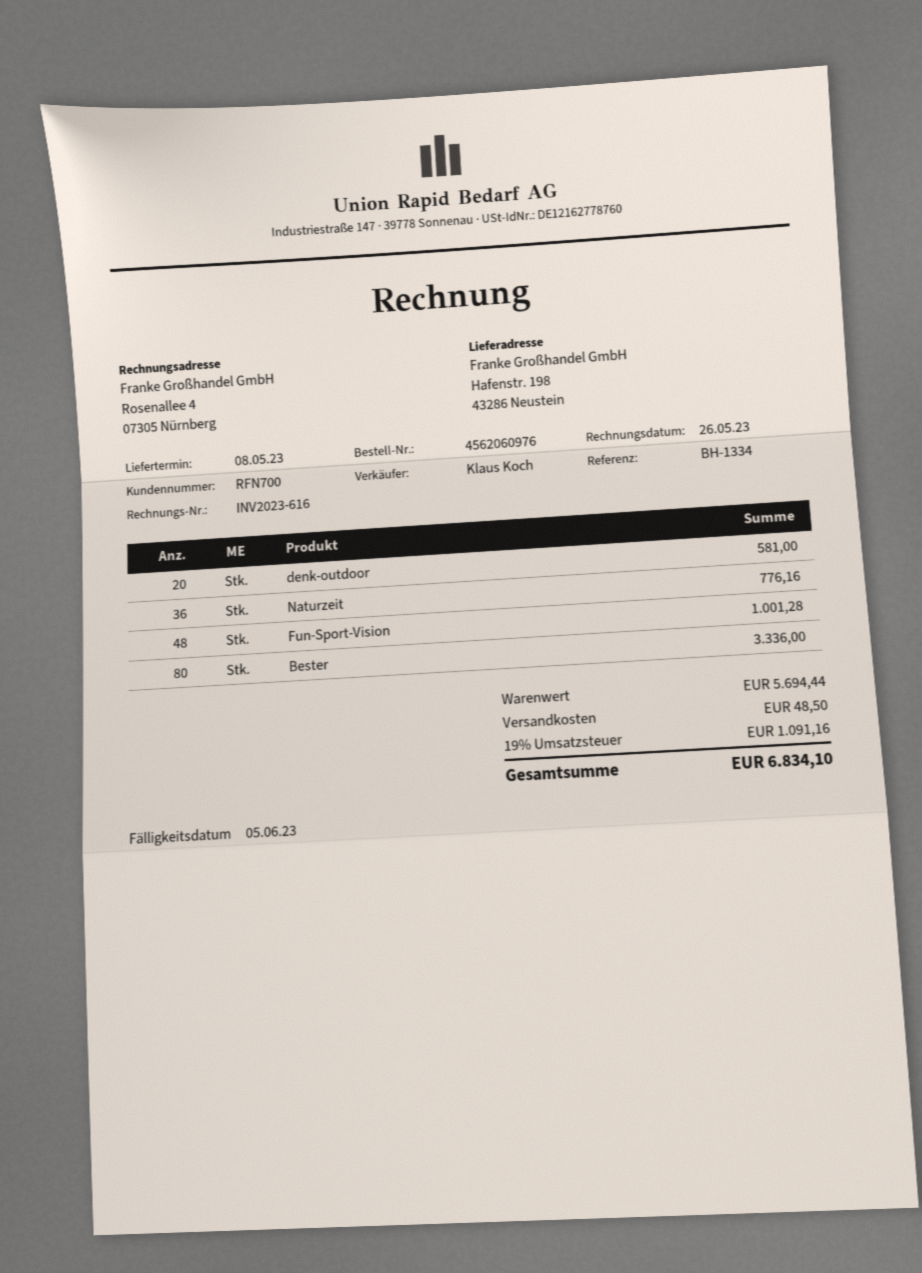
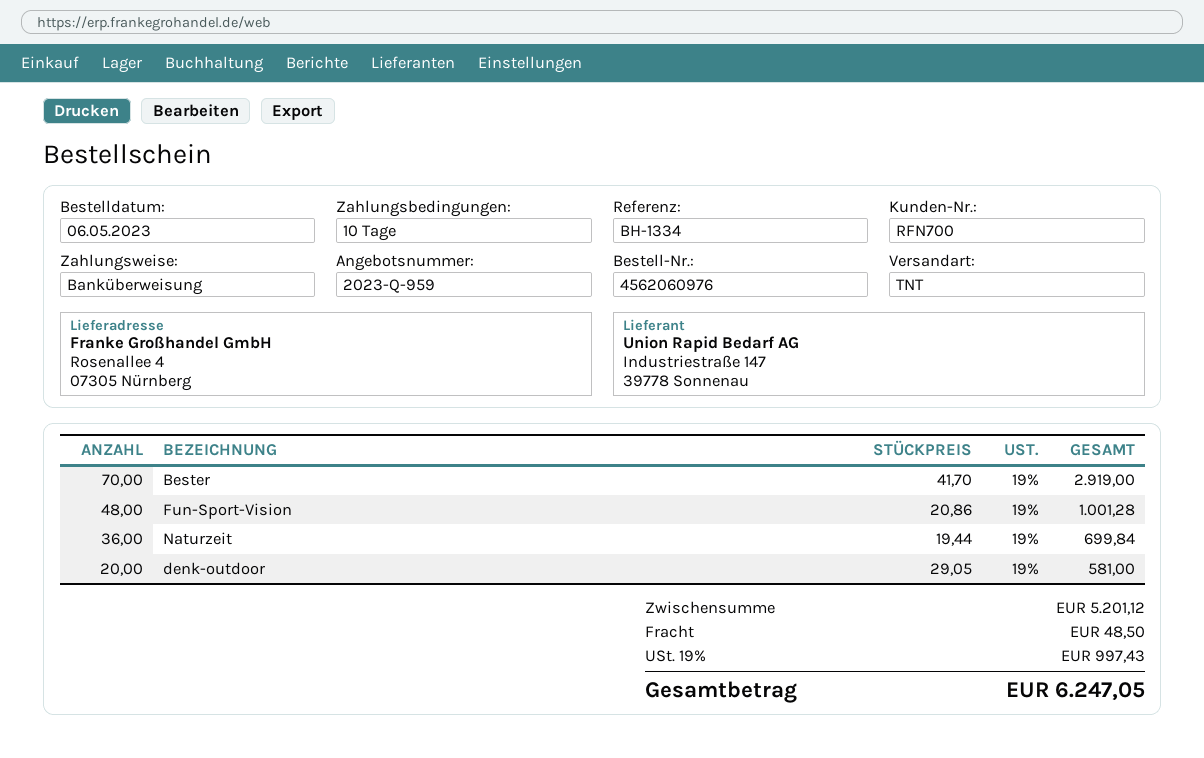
ship to: Hafenstr. 198, 43286 Neustein -> Rosenallee 4, 07305 Nürnberg
Naturzeit: 36 for 776.16 -> 36 for 699.84
Bester: 80 for 3336.00 -> 70 for 2919.00
subtotal: 5694.44 -> 5201.12
tax: 19% = 1091.16 -> 19% = 997.43
total: 6834.10 -> 6247.05

